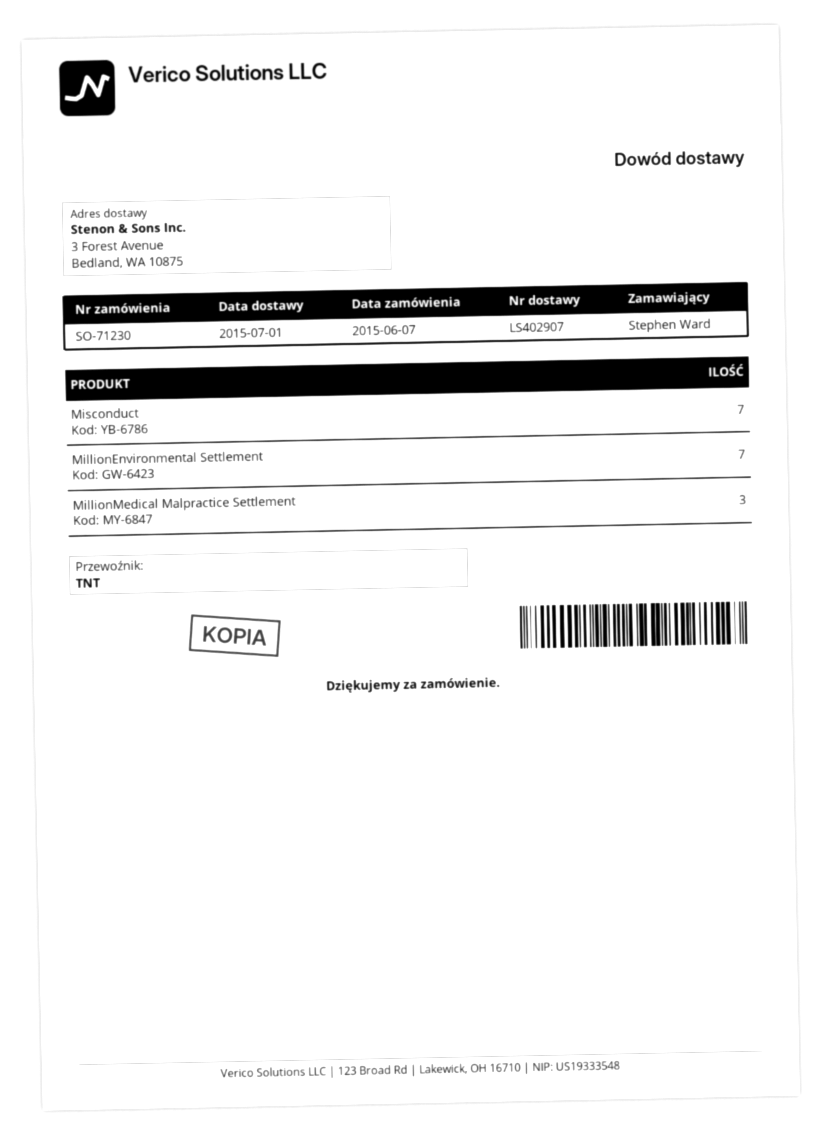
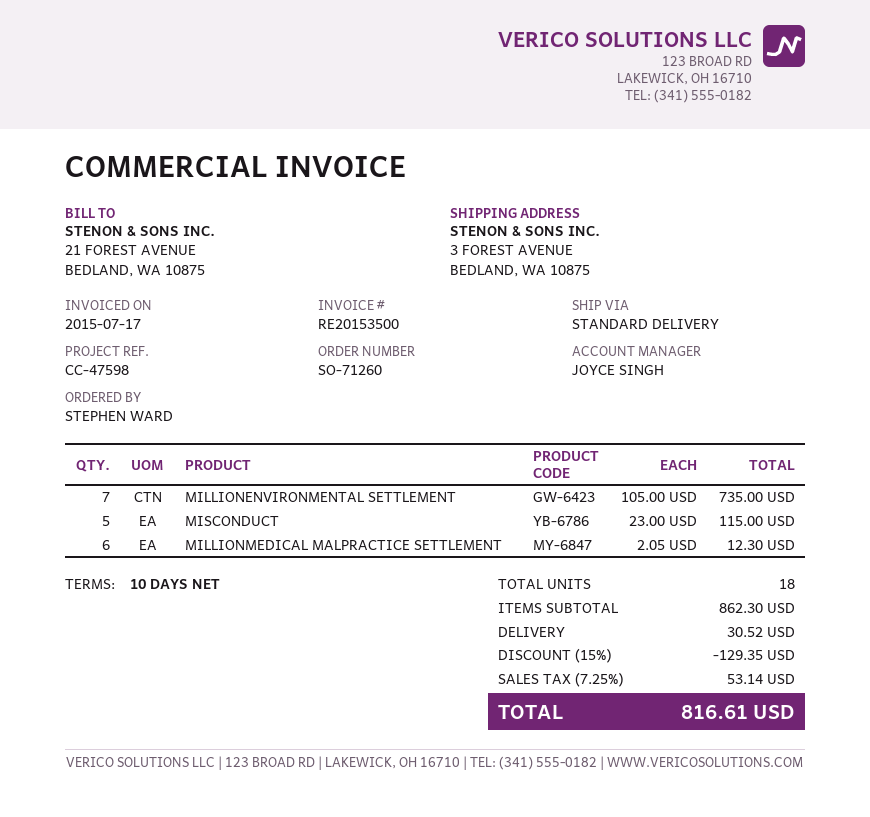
order number: SO-71230 -> SO-71260
shipping method: TNT -> standard
Misconduct: 7 -> 5
MillionMedical Malpractice Settlement: 3 -> 6

